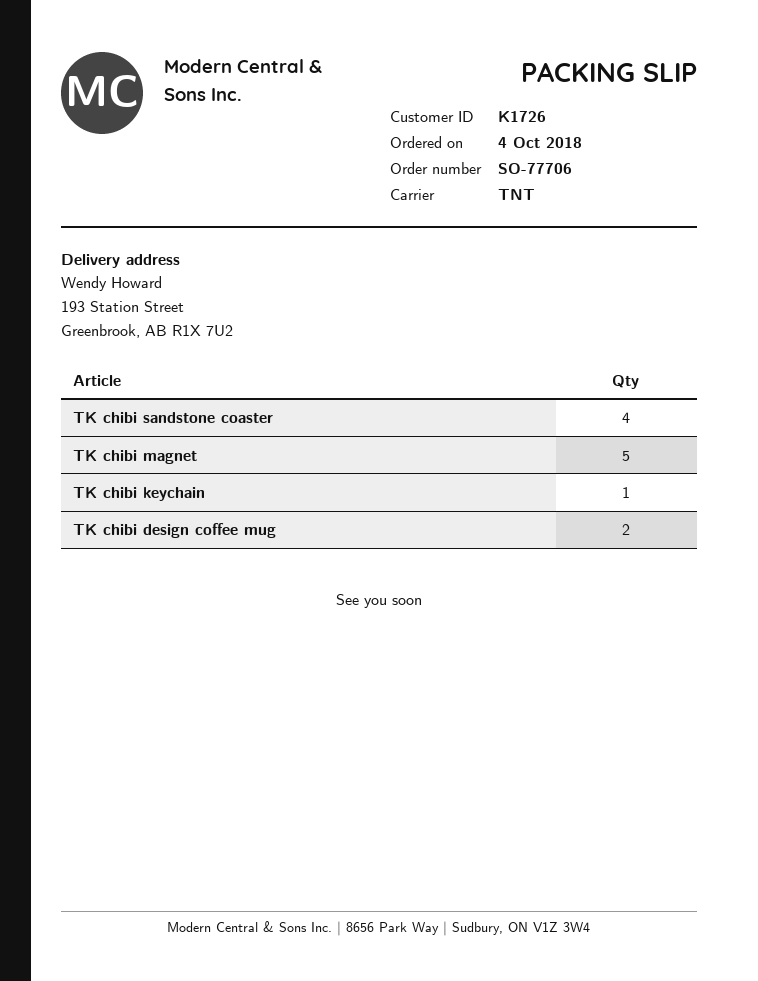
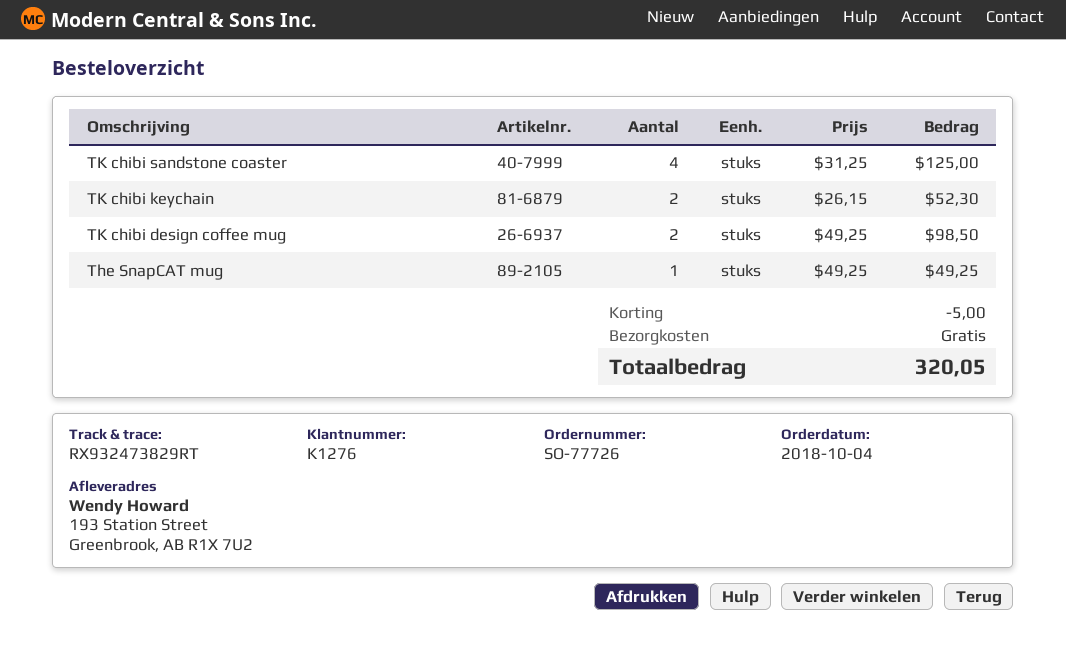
order number: SO-77706 -> SO-77726
customer number: K1726 -> K1276
TK chibi magnet: 5 -> none
TK chibi keychain: 1 -> 2
The SnapCAT mug: none -> 1

